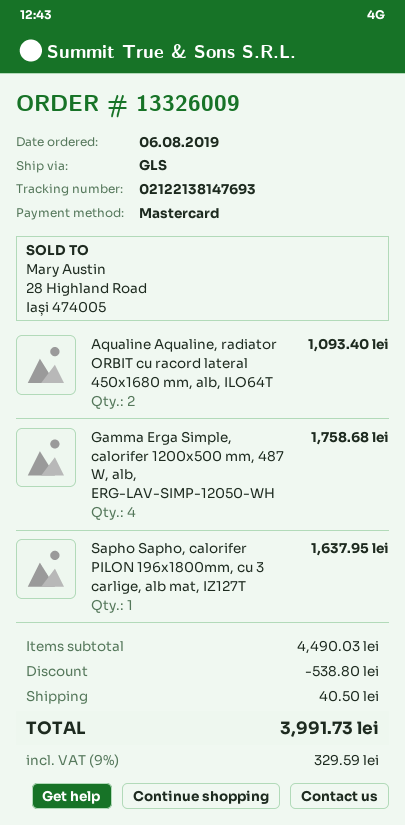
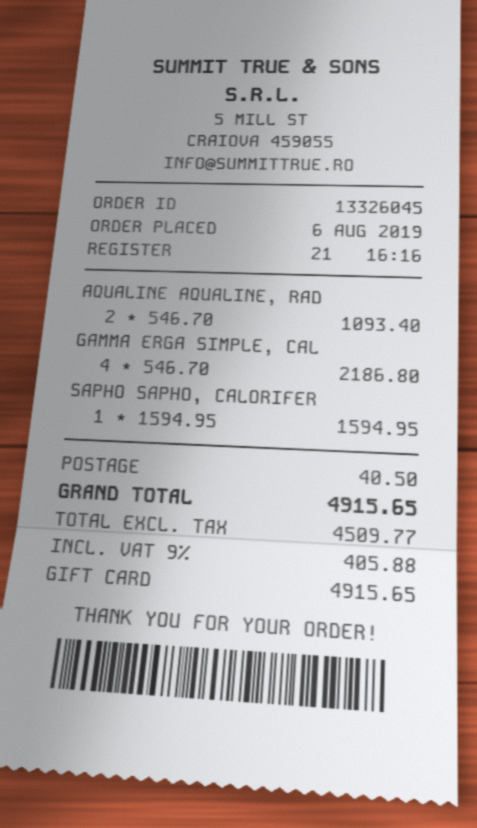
order number: 13326009 -> 13326045
payment method: Mastercard -> gift card
Gamma Erga Simple, calorifer 1200x500 mm, 487 W, alb, ERG-LAV-SIMP-12050-WH: 4 for 1758.68 -> 4 for 2186.80
Sapho Sapho, calorifer PILON 196x1800mm, cu 3 carlige, alb mat, IZ127T: 1 for 1637.95 -> 1 for 1594.95
discount: 538.80 -> none
tax: 9% = 329.59 -> 9% = 405.88
total: 3991.73 -> 4915.65

